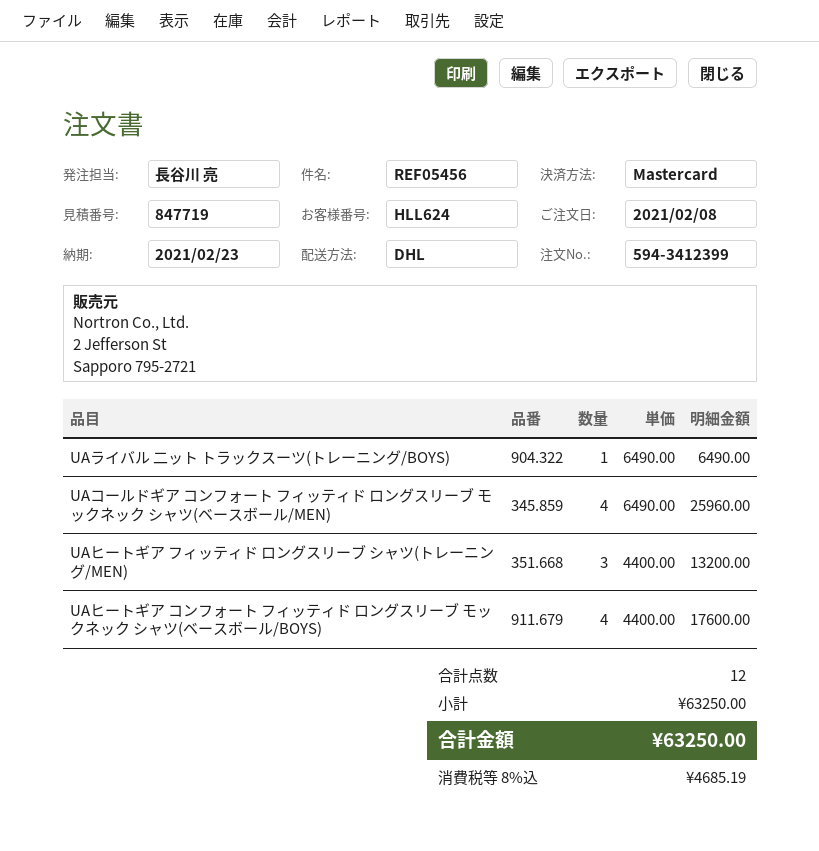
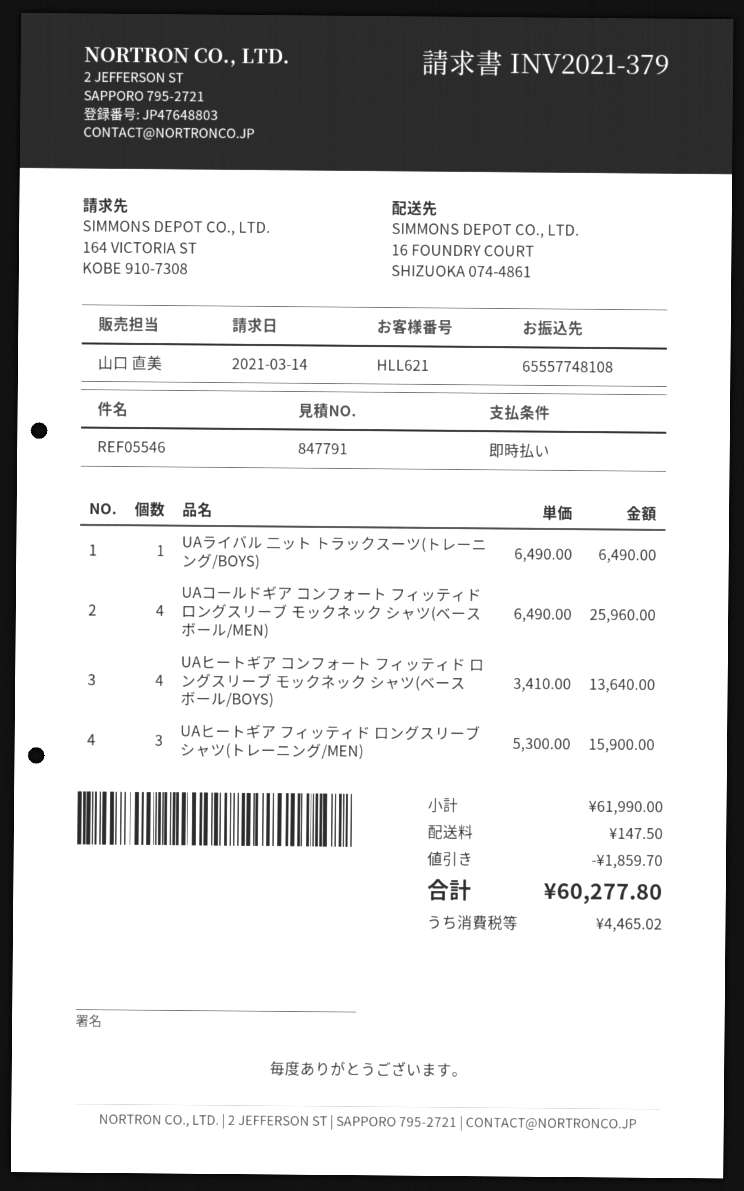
quote number: 847719 -> 847791
customer number: HLL624 -> HLL621
reference: REF05456 -> REF05546
UAヒートギア フィッティド ロングスリーブ シャツ(トレーニング/MEN): 3 x 4400.00 = 13200.00 -> 3 x 5300.00 = 15900.00
UAヒートギア コンフォート フィッティド ロングスリーブ モックネック シャツ(ベースボール/BOYS): 4 x 4400.00 = 17600.00 -> 4 x 3410.00 = 13640.00
subtotal: 63250.00 -> 61990.00
discount: none -> 1859.70
shipping: none -> 147.50
tax: 4685.19 -> 4465.02
total: 63250.00 -> 60277.80

